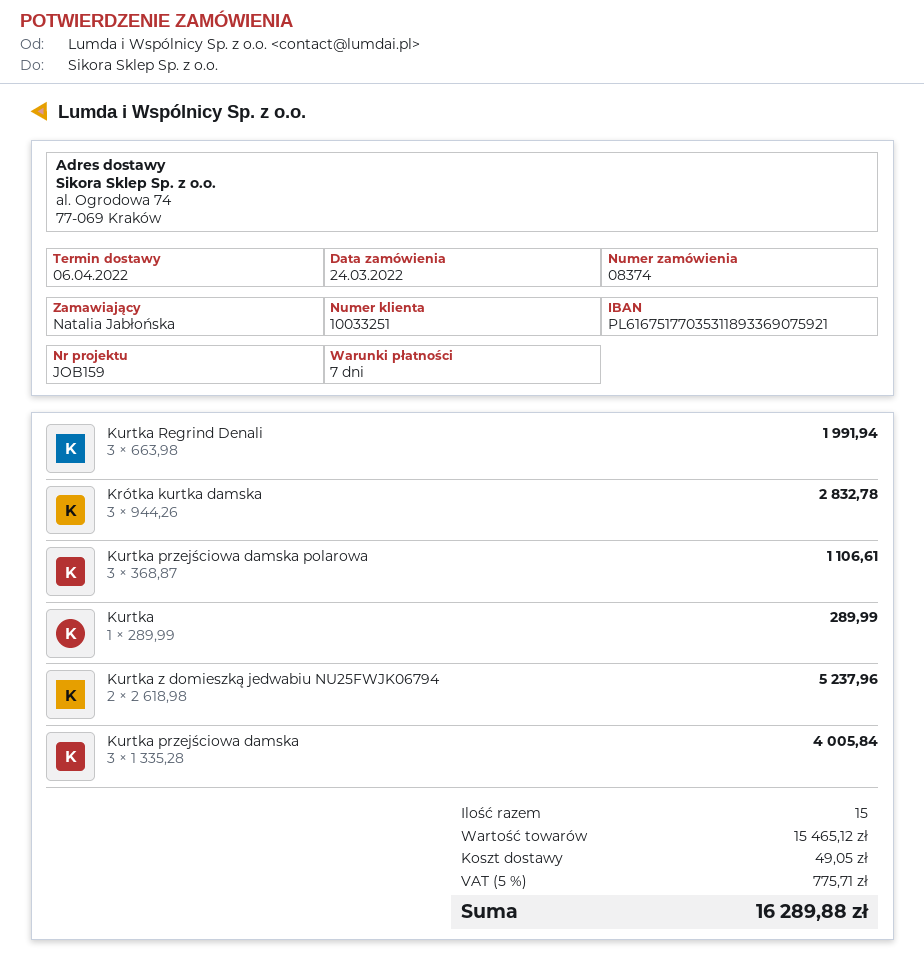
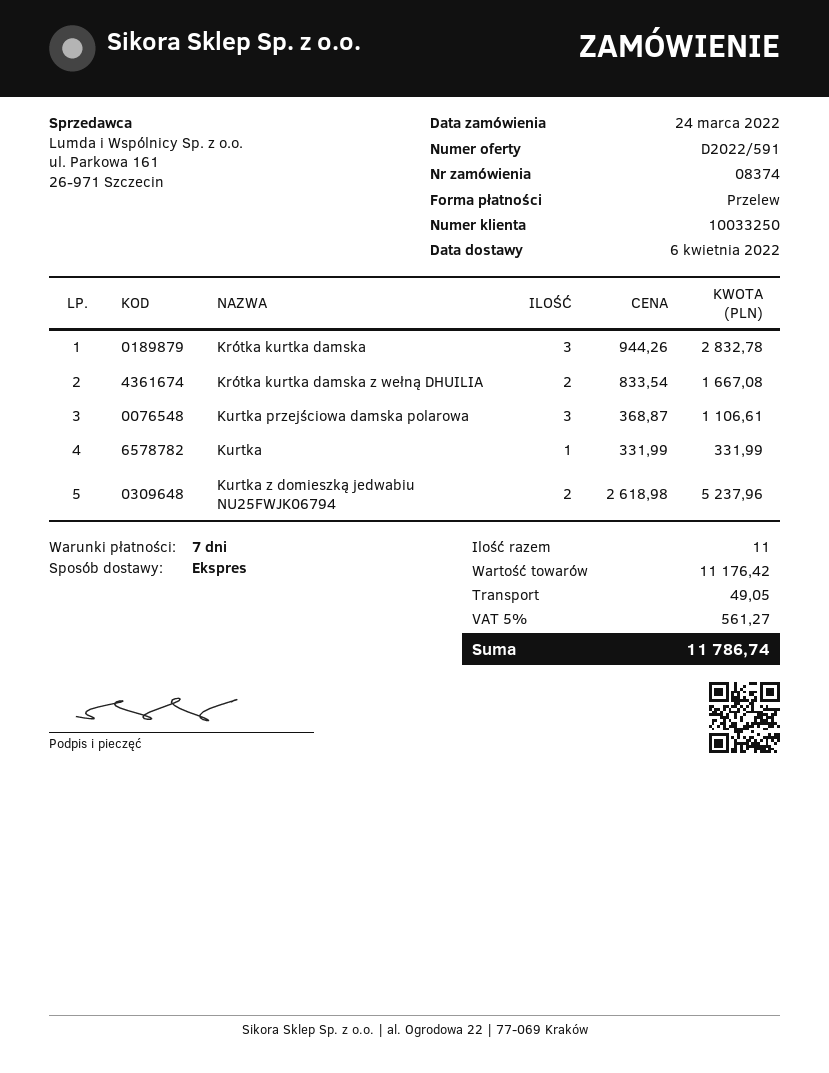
customer number: 10033251 -> 10033250
Kurtka Regrind Denali: 3 x 663.98 = 1991.94 -> none
Kurtka: 1 x 289.99 = 289.99 -> 1 x 331.99 = 331.99
Kurtka przejściowa damska: 3 x 1335.28 = 4005.84 -> none
Krótka kurtka damska z wełną DHUILIA: none -> 2 x 833.54 = 1667.08
total quantity: 15 -> 11
subtotal: 15465.12 -> 11176.42
tax: 5% = 775.71 -> 5% = 561.27
total: 16289.88 -> 11786.74

